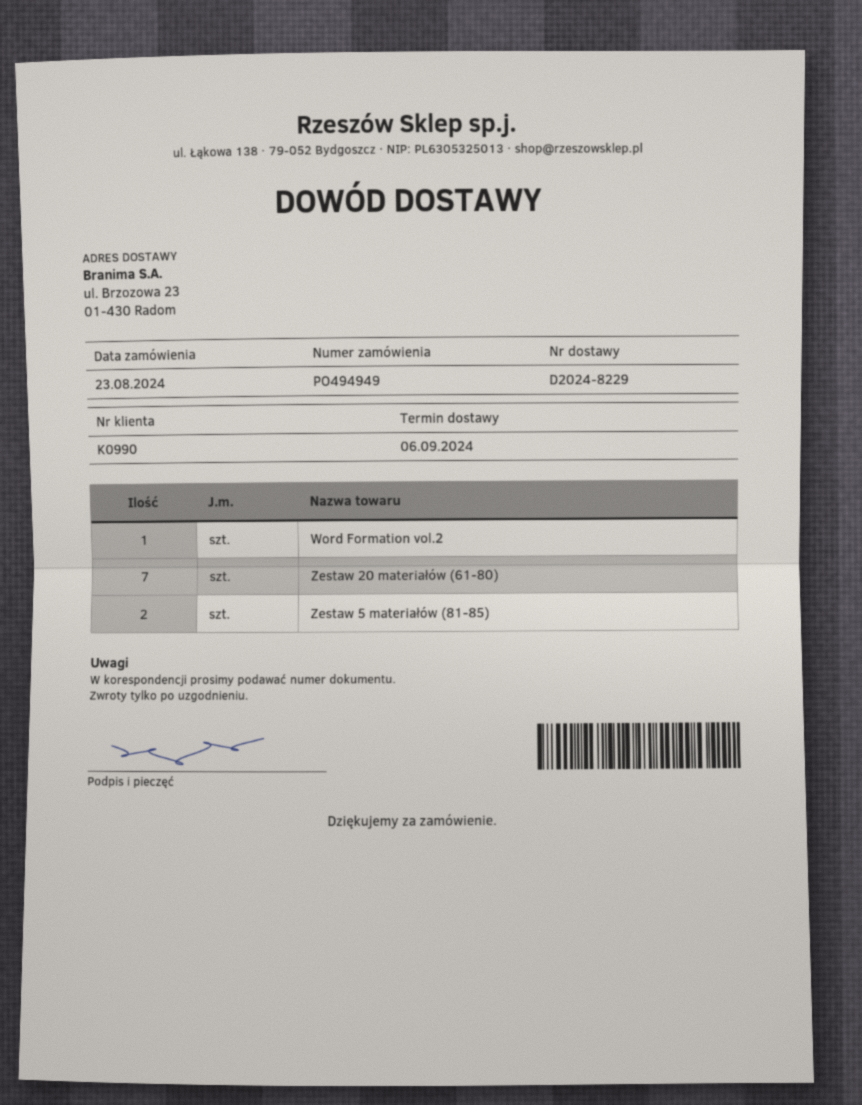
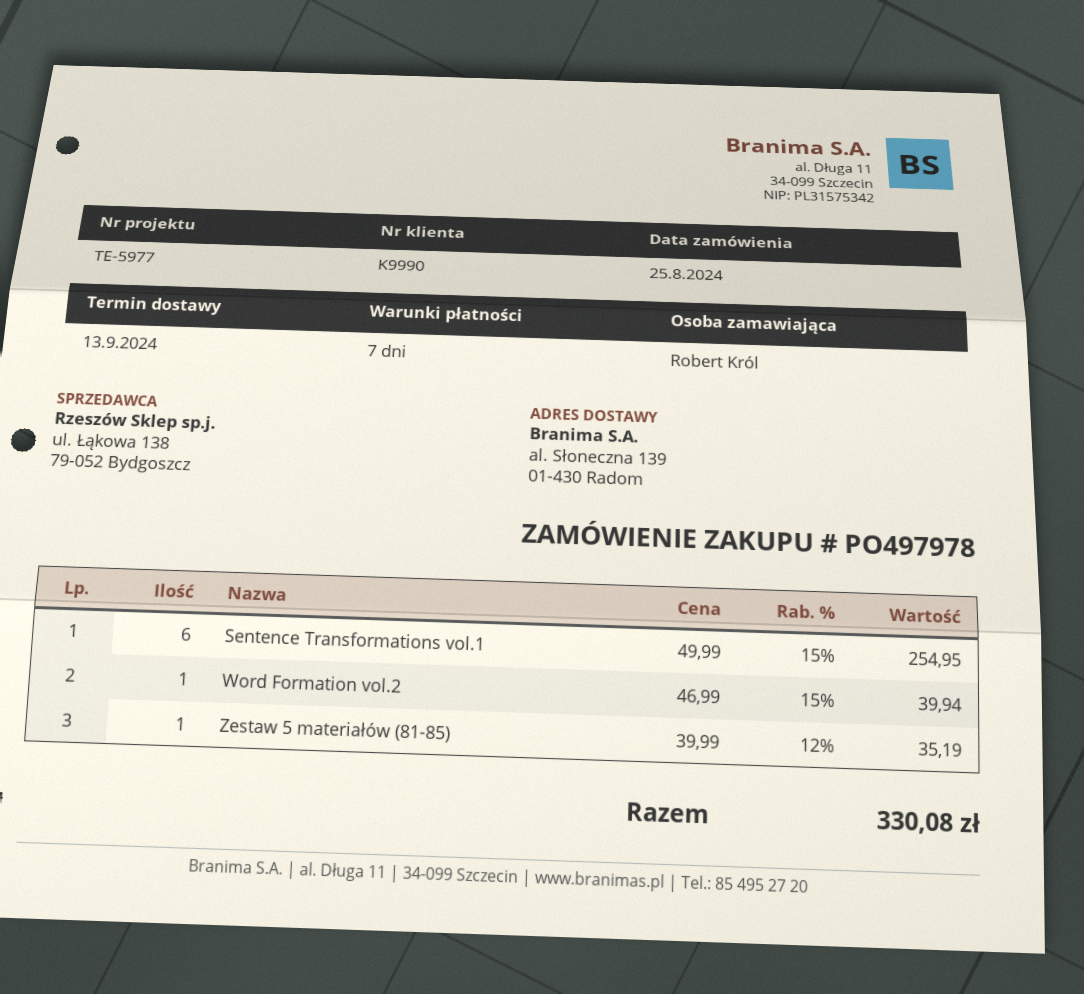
order number: PO494949 -> PO497978
order date: 2024-08-23 -> 2024-08-25
delivery date: 2024-09-06 -> 2024-09-13
customer number: K0990 -> K9990
ship to: ul. Brzozowa 23, 01-430 Radom -> al. Słoneczna 139, 01-430 Radom
Zestaw 20 materiałów (61-80): 7 -> none
Zestaw 5 materiałów (81-85): 2 -> 1
Sentence Transformations vol.1: none -> 6

